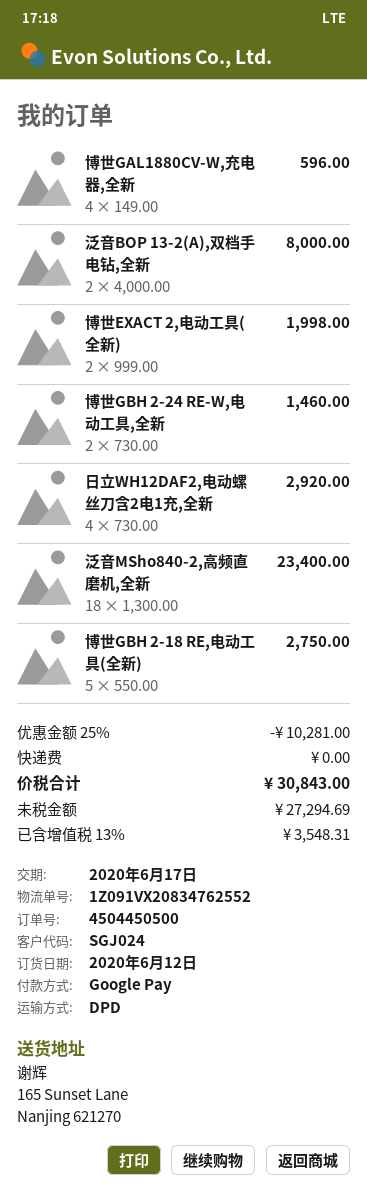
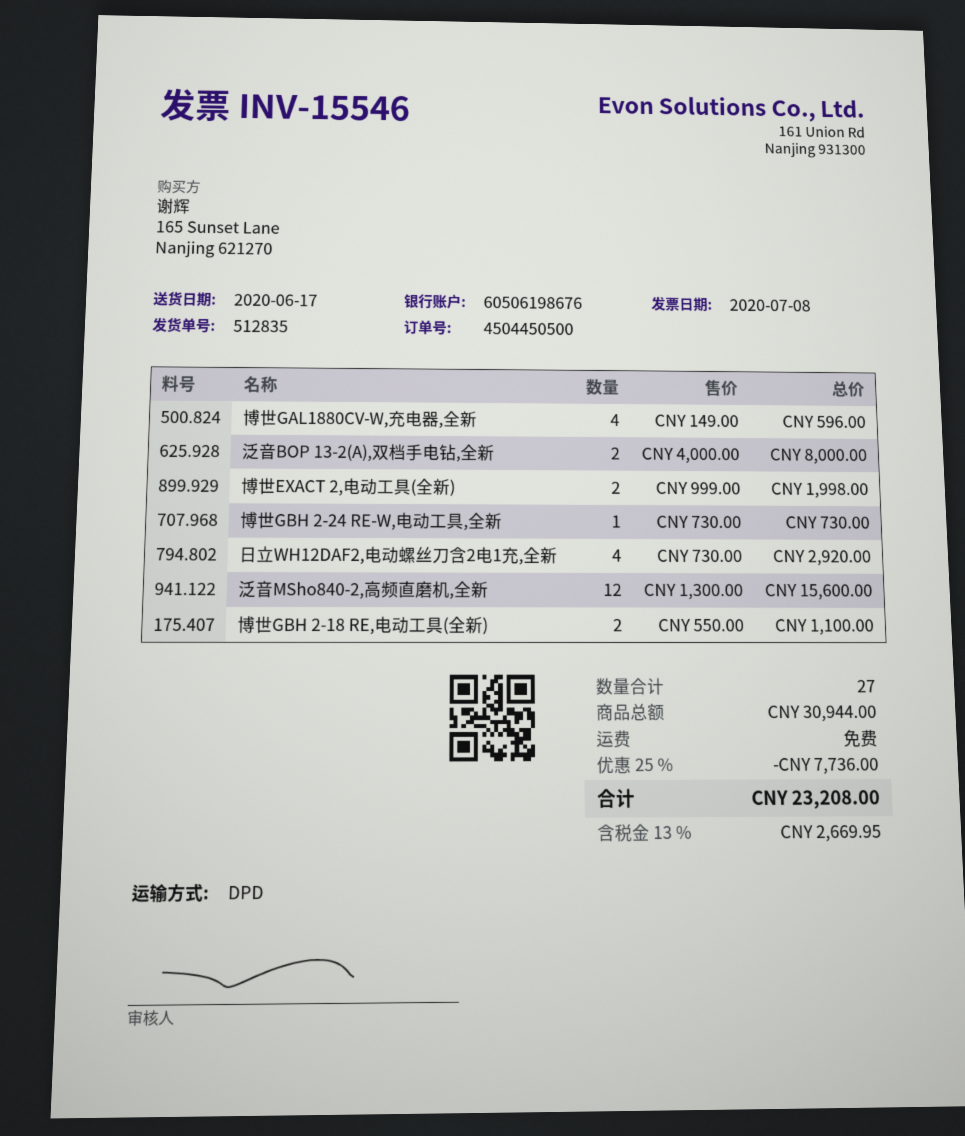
博世GBH 2-24 RE-W,电动工具,全新: 2 x 730.00 = 1460.00 -> 1 x 730.00 = 730.00
泛音MSho840-2,高频直磨机,全新: 18 x 1300.00 = 23400.00 -> 12 x 1300.00 = 15600.00
博世GBH 2-18 RE,电动工具(全新): 5 x 550.00 = 2750.00 -> 2 x 550.00 = 1100.00
discount: 25% = 10281.00 -> 25% = 7736.00
tax: 13% = 3548.31 -> 13% = 2669.95
total: 30843.00 -> 23208.00

